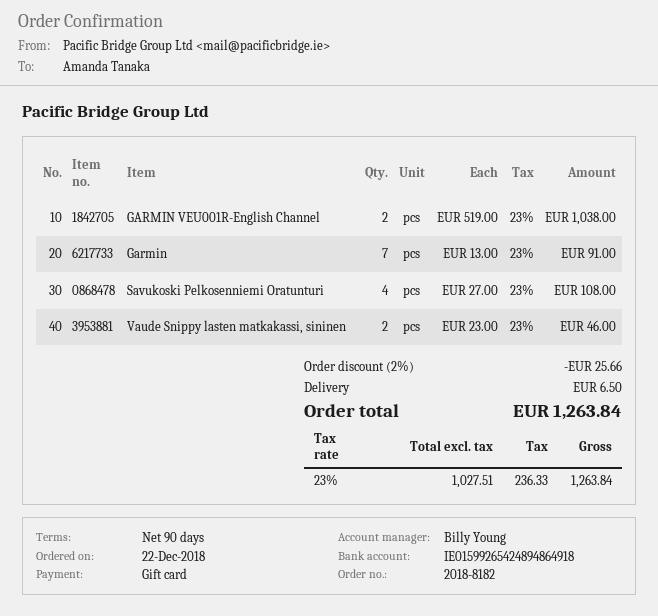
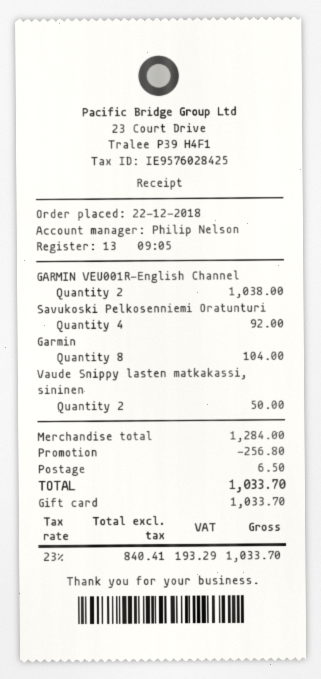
sales rep: Billy Young -> Philip Nelson
Garmin: 7 for 91.00 -> 8 for 104.00
Savukoski Pelkosenniemi Oratunturi: 4 for 108.00 -> 4 for 92.00
Vaude Snippy lasten matkakassi, sininen: 2 for 46.00 -> 2 for 50.00
discount: 25.66 -> 256.80
net: 1027.51 -> 840.41
tax: 23% = 236.33 -> 23% = 193.29
total: 1263.84 -> 1033.70

